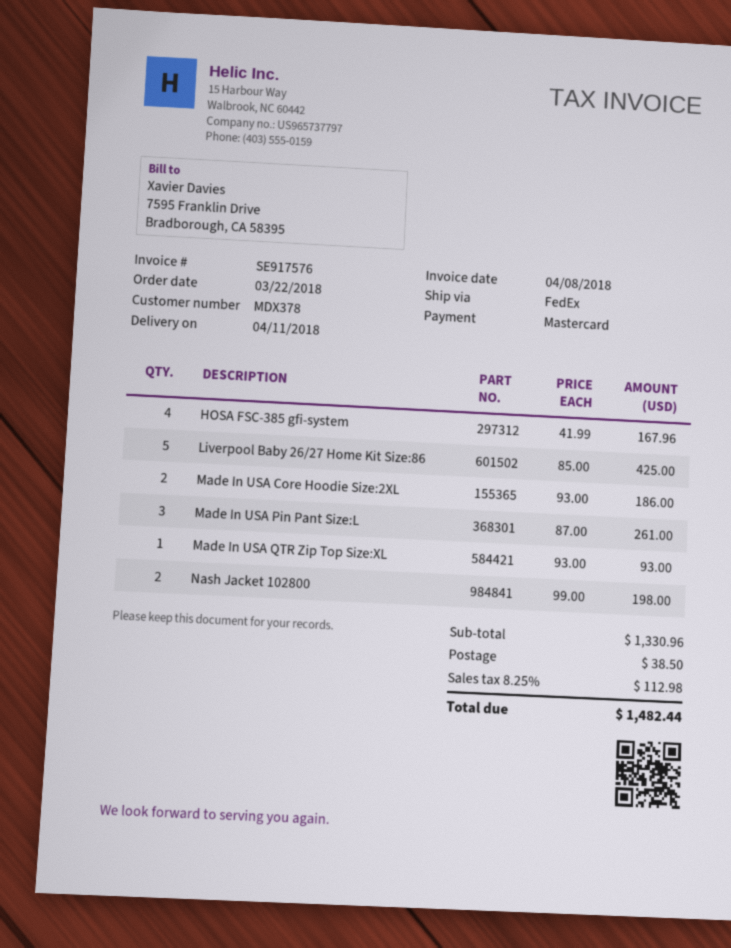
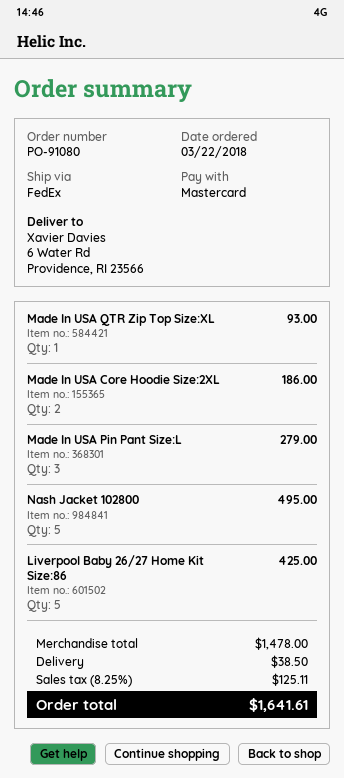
HOSA FSC-385 gfi-system: 4 for 167.96 -> none
Made In USA Pin Pant Size:L: 3 for 261.00 -> 3 for 279.00
Nash Jacket 102800: 2 for 198.00 -> 5 for 495.00
subtotal: 1330.96 -> 1478.00
tax: 8.25% = 112.98 -> 8.25% = 125.11
total: 1482.44 -> 1641.61

